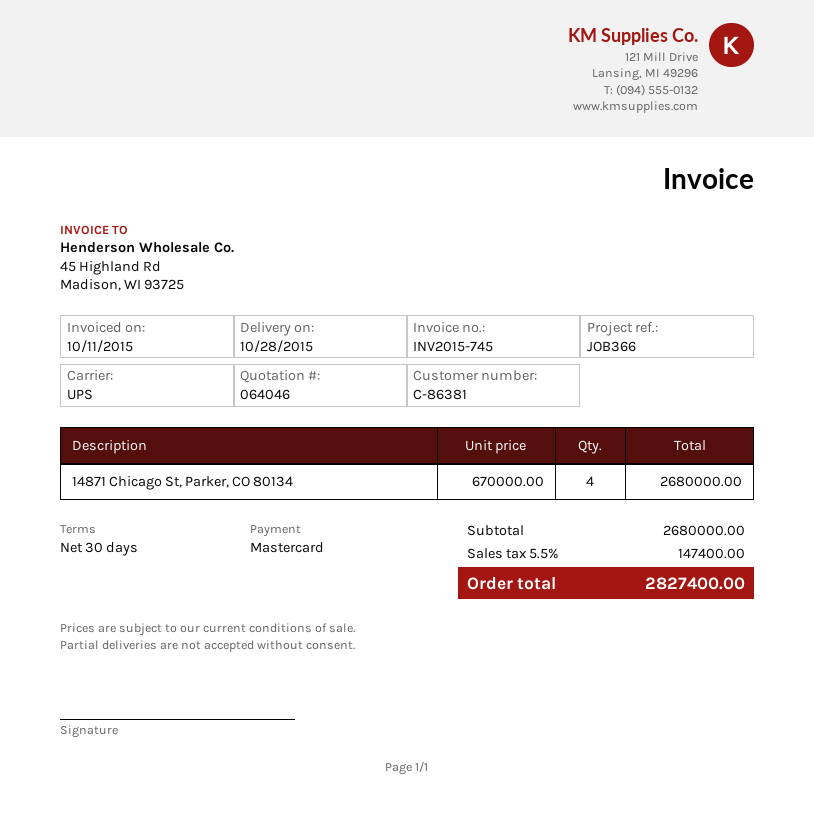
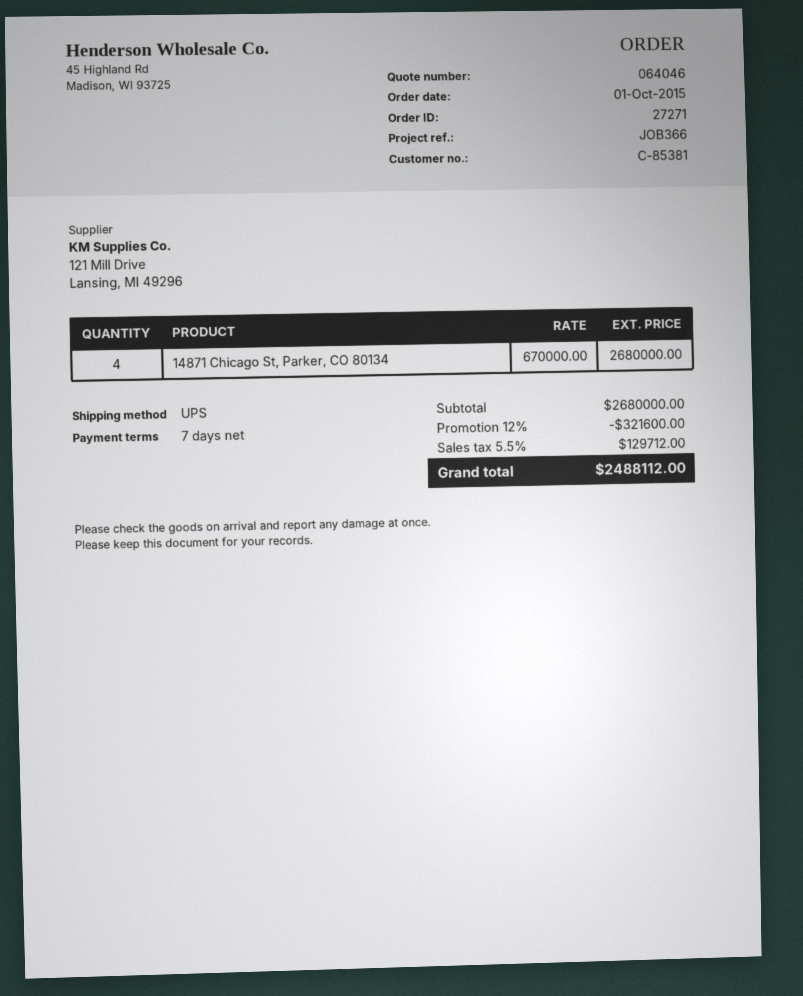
payment terms: 30 days -> 7 days
customer number: C-86381 -> C-85381
discount: none -> 12% = 321600.00
tax: 5.5% = 147400.00 -> 5.5% = 129712.00
total: 2827400.00 -> 2488112.00

